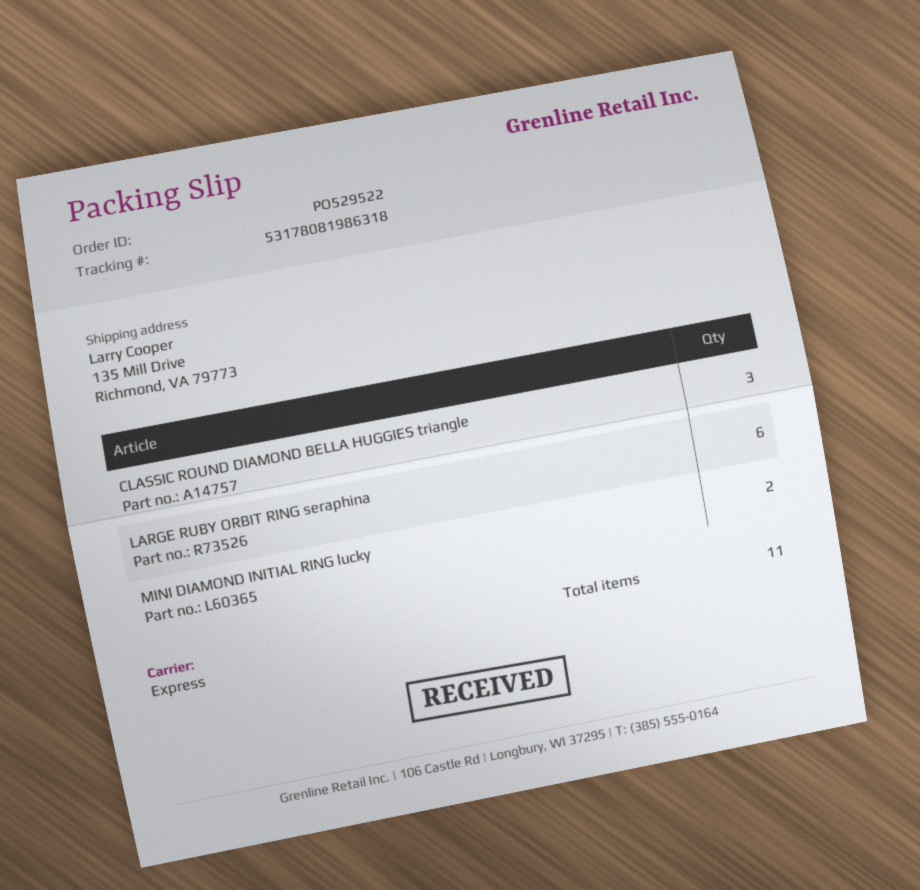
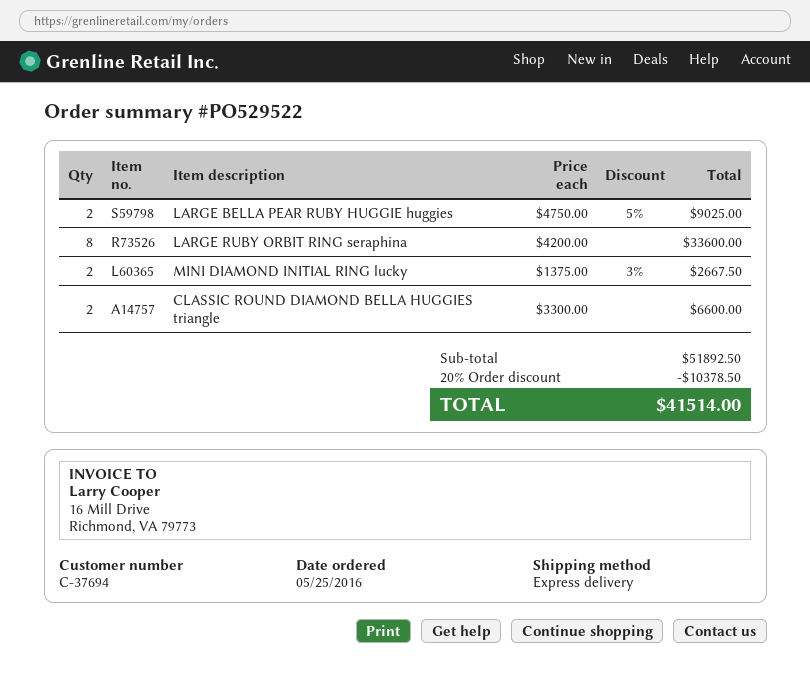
CLASSIC ROUND DIAMOND BELLA HUGGIES triangle: 3 -> 2
LARGE RUBY ORBIT RING seraphina: 6 -> 8
LARGE BELLA PEAR RUBY HUGGIE huggies: none -> 2

